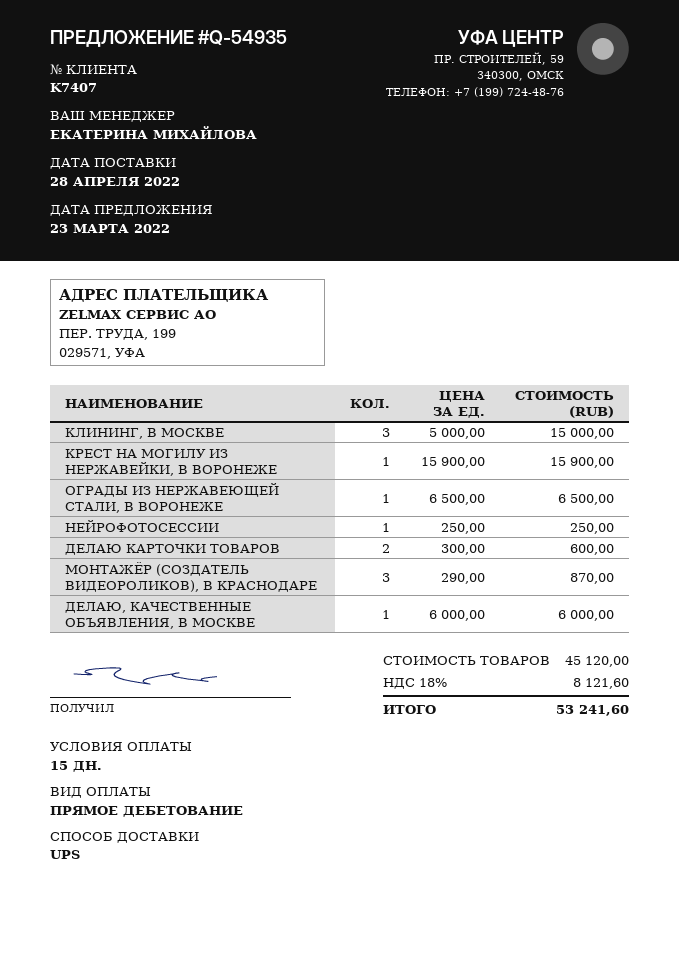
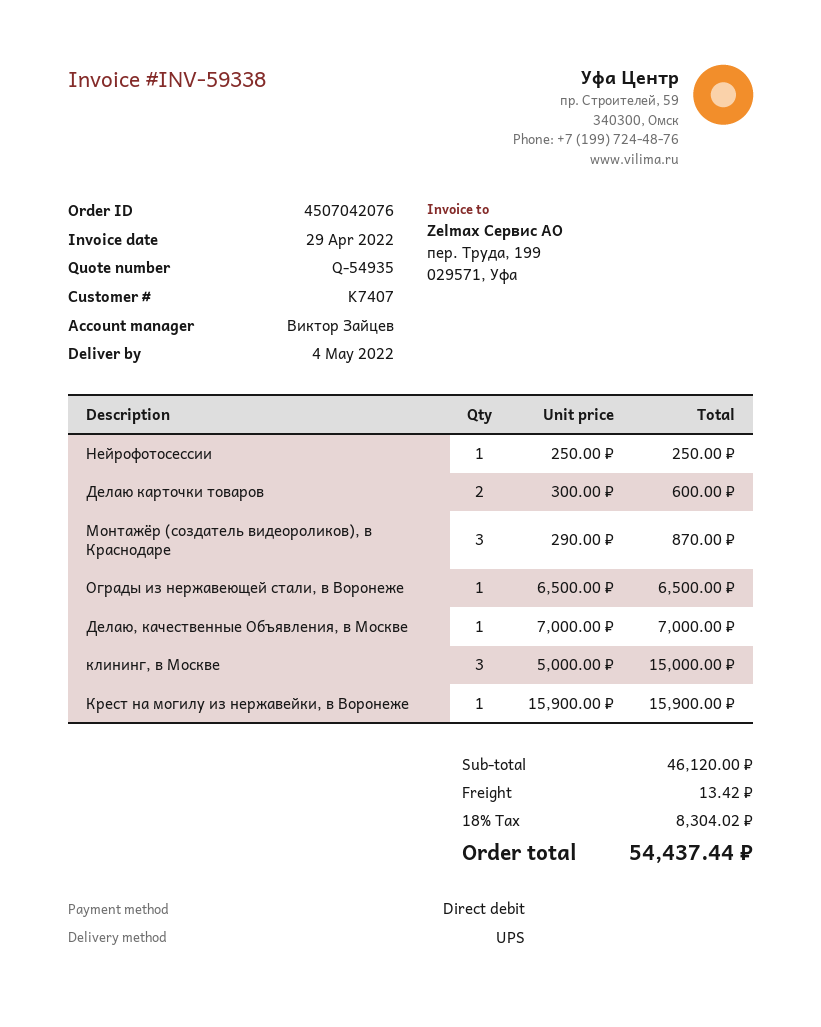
delivery date: 2022-04-28 -> 2022-05-04
sales rep: ЕКАТЕРИНА МИХАЙЛОВА -> Виктор Зайцев
ДЕЛАЮ, КАЧЕСТВЕННЫЕ ОБЪЯВЛЕНИЯ, В МОСКВЕ: 1 x 6000.00 = 6000.00 -> 1 x 7000.00 = 7000.00
subtotal: 45120.00 -> 46120.00
shipping: none -> 13.42
tax: 18% = 8121.60 -> 18% = 8304.02
total: 53241.60 -> 54437.44

